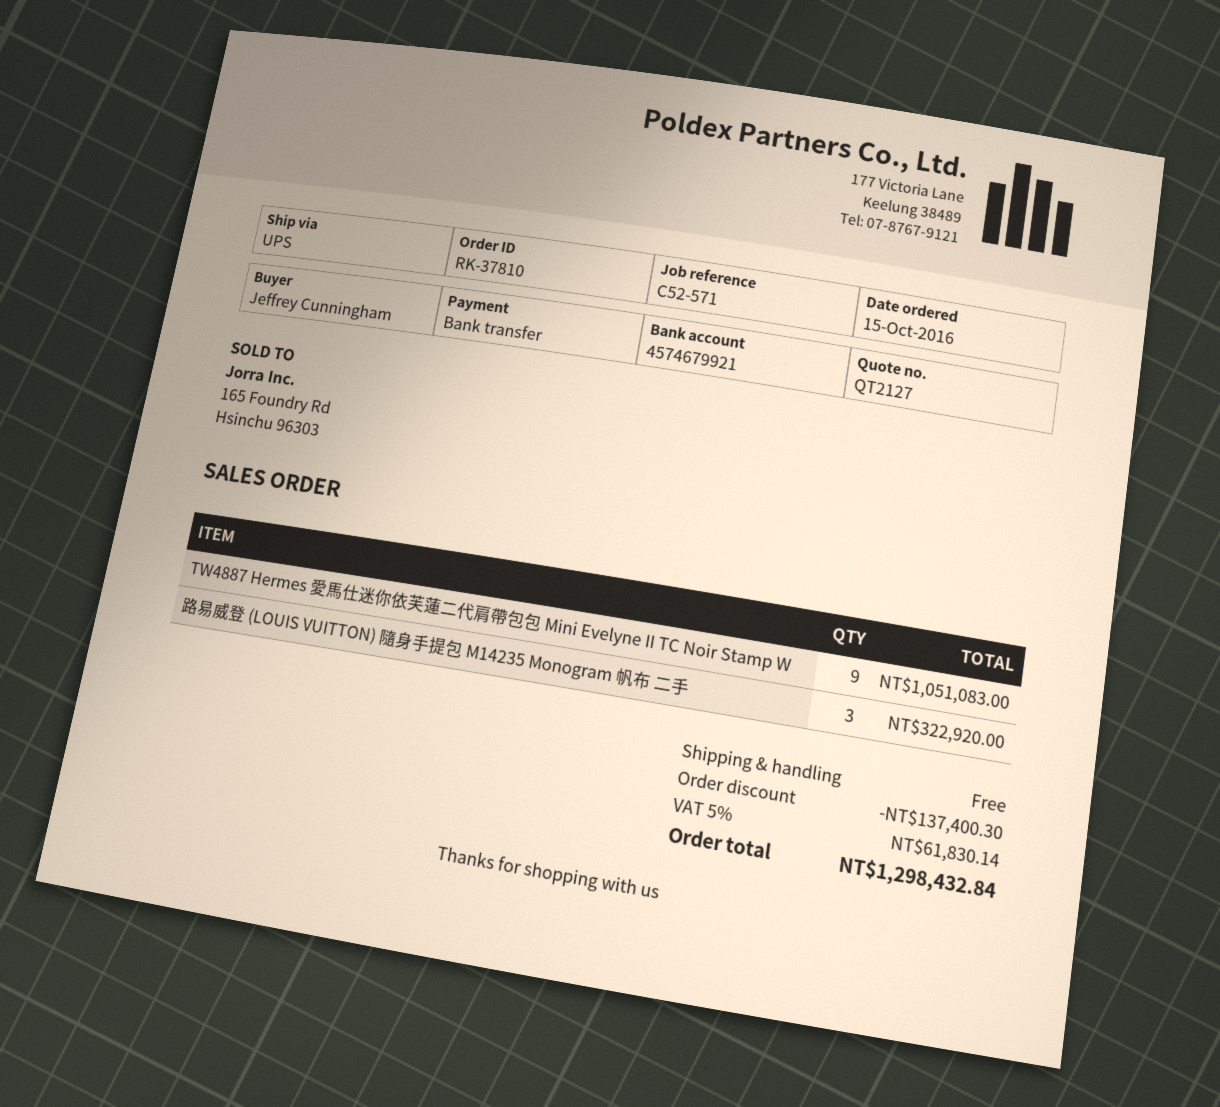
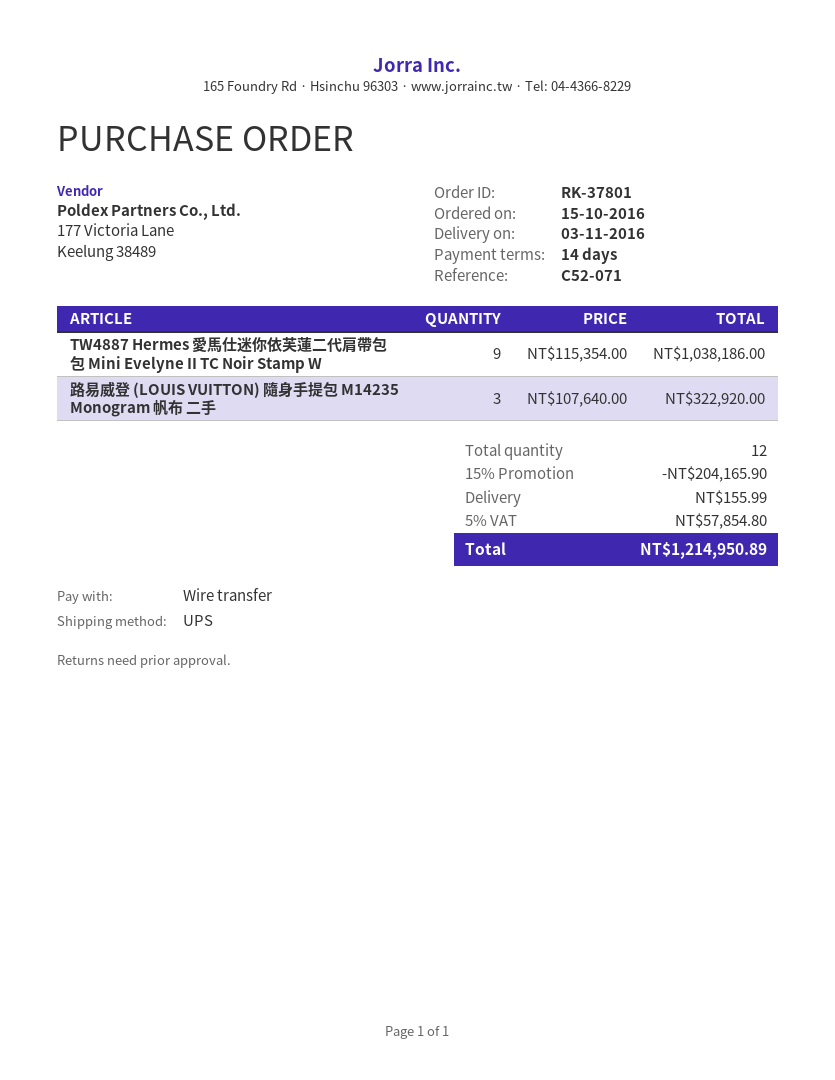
order number: RK-37810 -> RK-37801
reference: C52-571 -> C52-071
TW4887 Hermes 愛馬仕迷你依芙蓮二代肩帶包包 Mini Evelyne II TC Noir Stamp W: 9 for 1051083.00 -> 9 for 1038186.00
discount: 137400.30 -> 204165.90
shipping: 0.00 -> 155.99
tax: 5% = 61830.14 -> 5% = 57854.80
total: 1298432.84 -> 1214950.89

